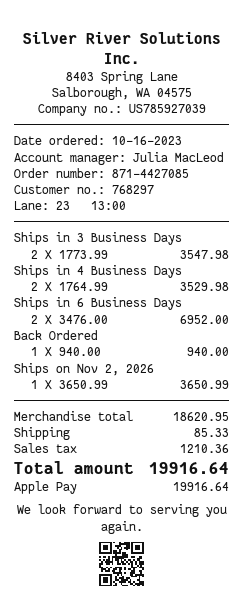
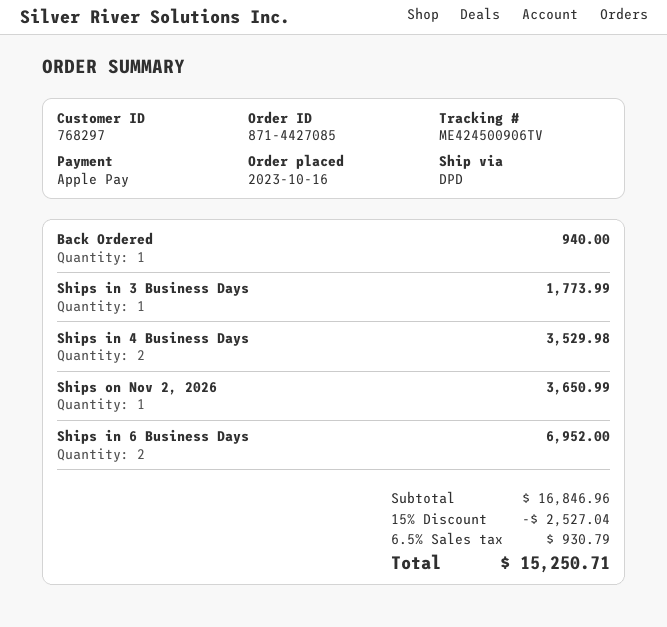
Ships in 3 Business Days: 2 for 3547.98 -> 1 for 1773.99
subtotal: 18620.95 -> 16846.96
discount: none -> 15% = 2527.04
shipping: 85.33 -> none
tax: 1210.36 -> 930.79
total: 19916.64 -> 15250.71

